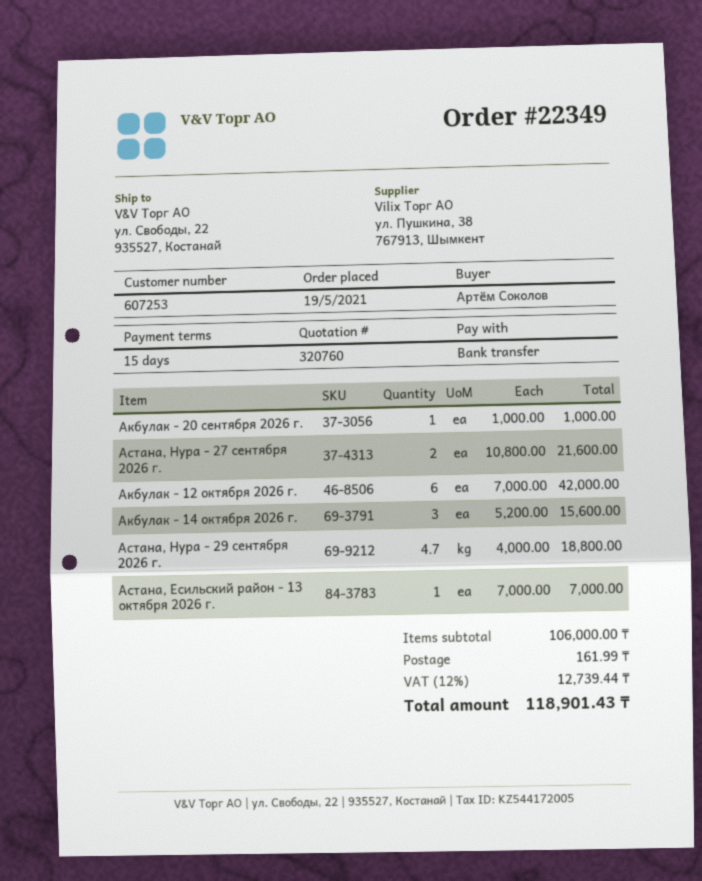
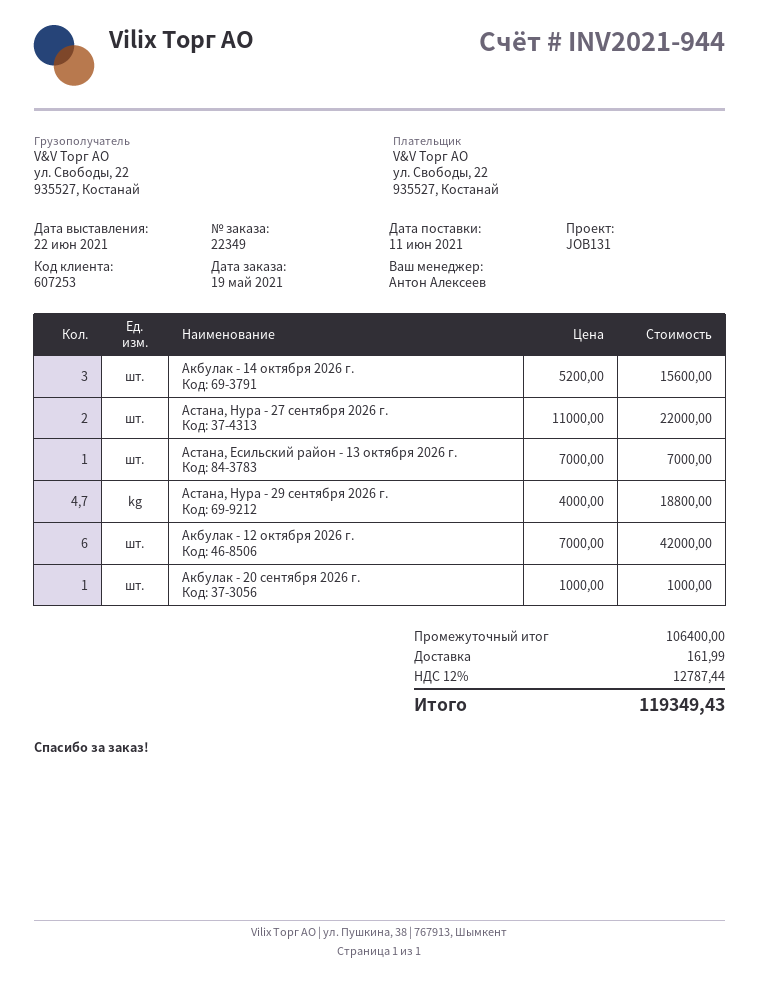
Астана, Нура - 27 сентября 2026 г.: 2 x 10800.00 = 21600.00 -> 2 x 11000.00 = 22000.00
subtotal: 106000.00 -> 106400.00
tax: 12% = 12739.44 -> 12% = 12787.44
total: 118901.43 -> 119349.43

